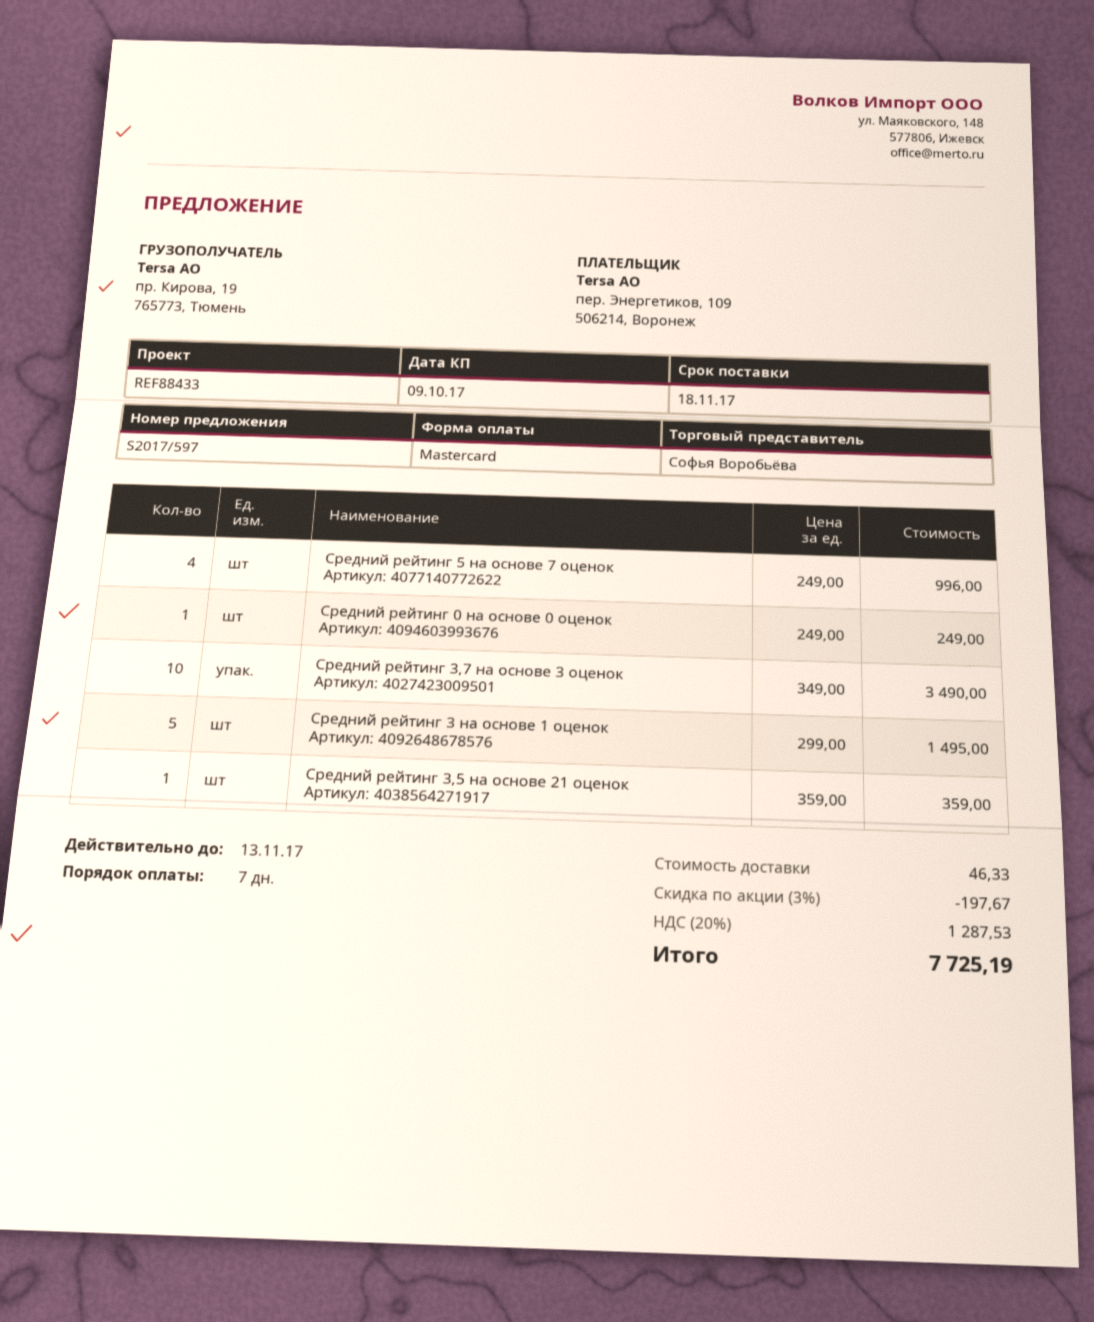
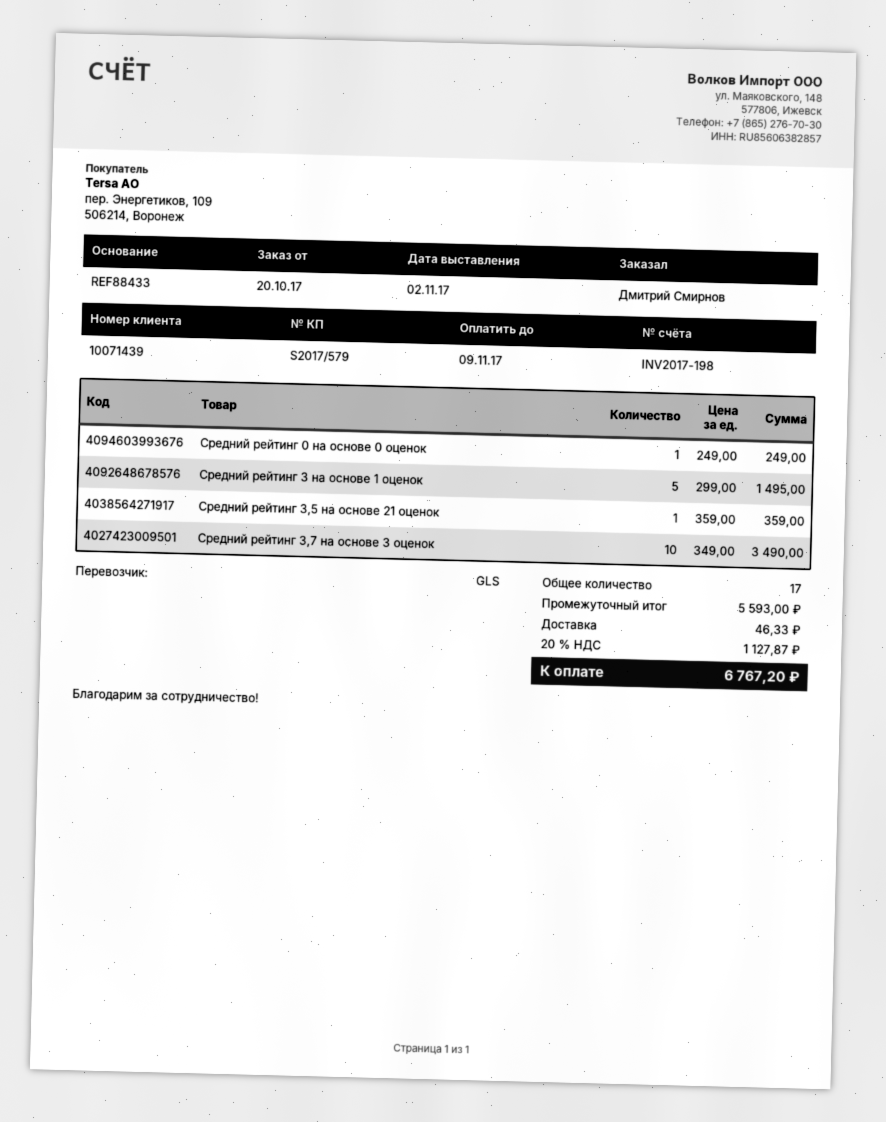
quote number: S2017/597 -> S2017/579
Средний рейтинг 5 на основе 7 оценок: 4 x 249.00 = 996.00 -> none
discount: 3% = 197.67 -> none
tax: 20% = 1287.53 -> 20% = 1127.87
total: 7725.19 -> 6767.20

